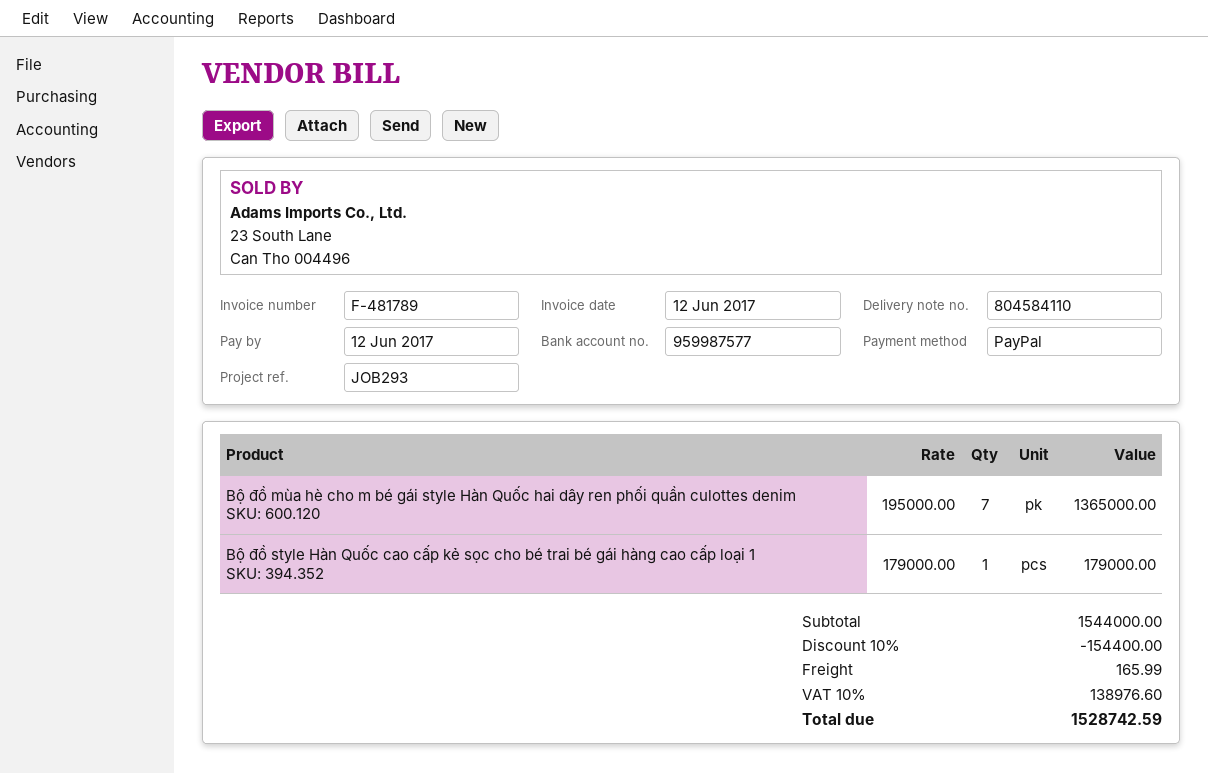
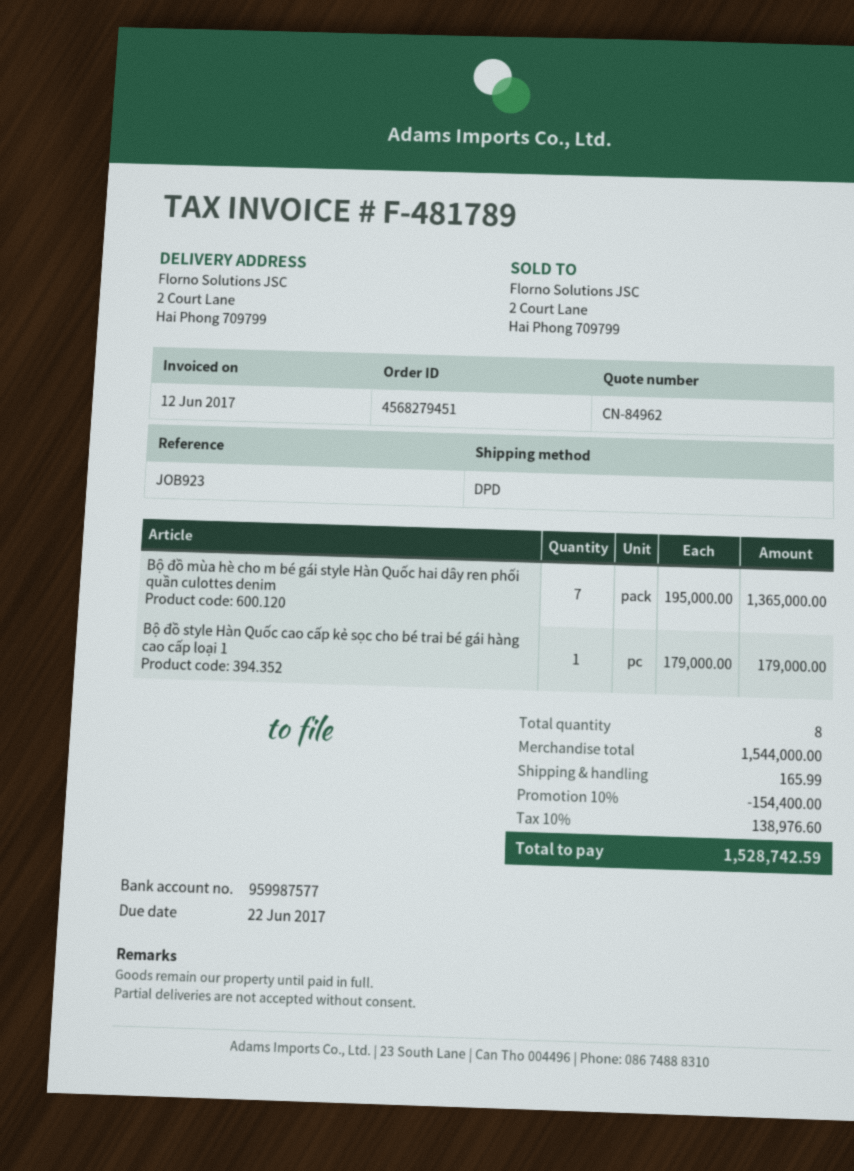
due date: 2017-06-12 -> 2017-06-22
reference: JOB293 -> JOB923

